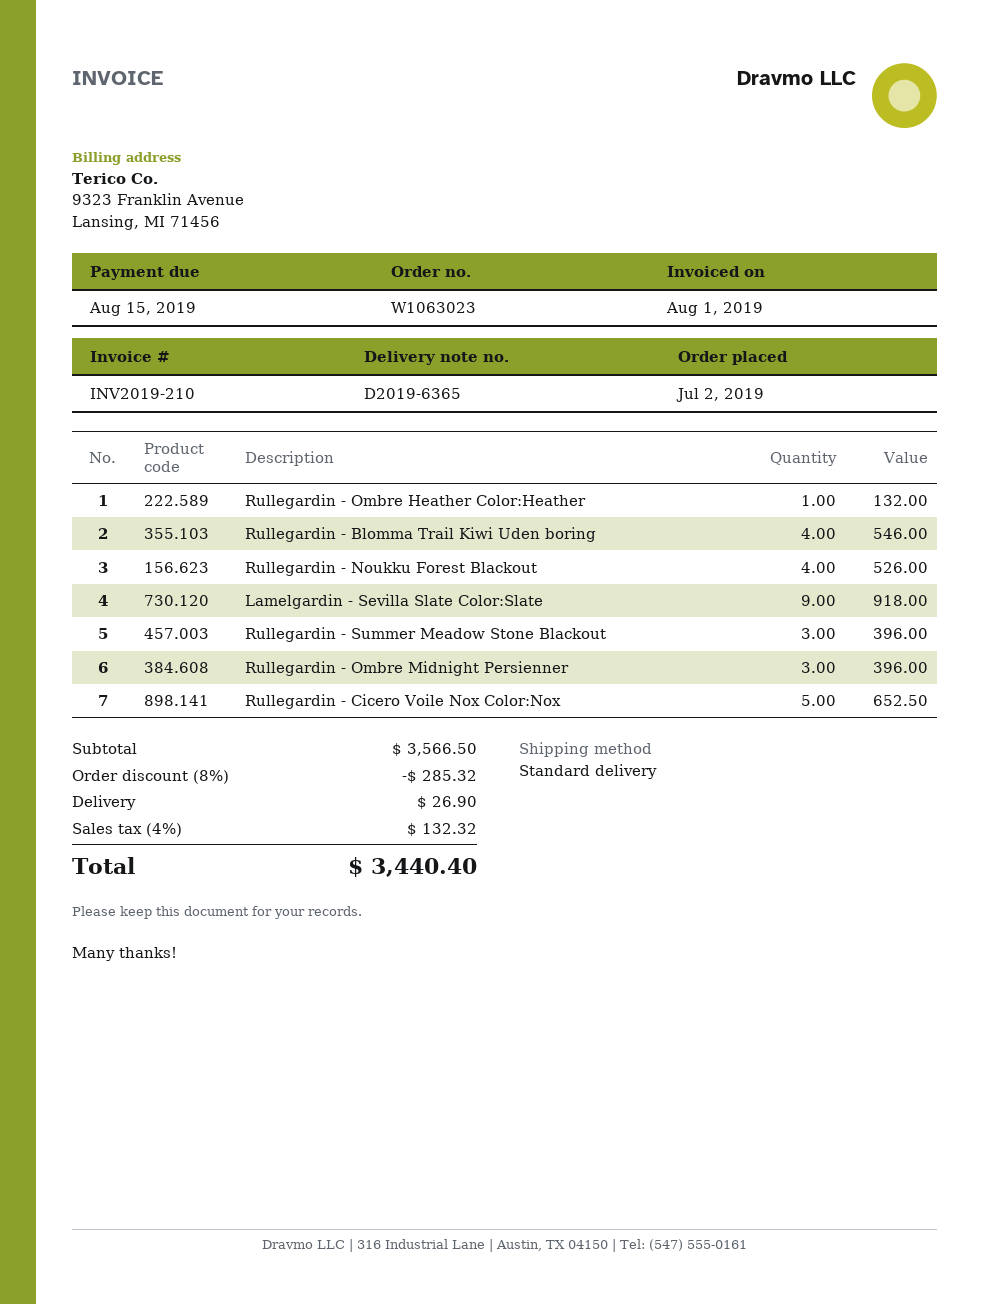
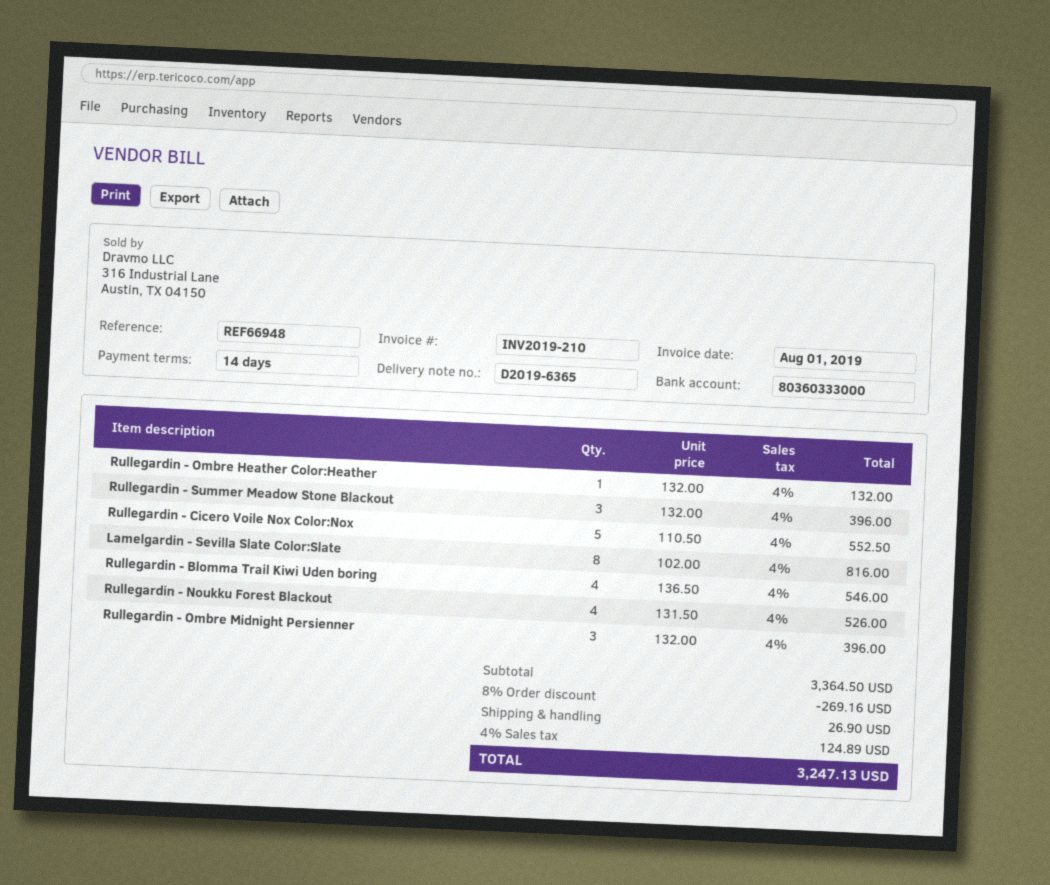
Lamelgardin - Sevilla Slate Color:Slate: 9 for 918.00 -> 8 for 816.00
Rullegardin - Cicero Voile Nox Color:Nox: 5 for 652.50 -> 5 for 552.50
subtotal: 3566.50 -> 3364.50
discount: 8% = 285.32 -> 8% = 269.16
tax: 4% = 132.32 -> 4% = 124.89
total: 3440.40 -> 3247.13

